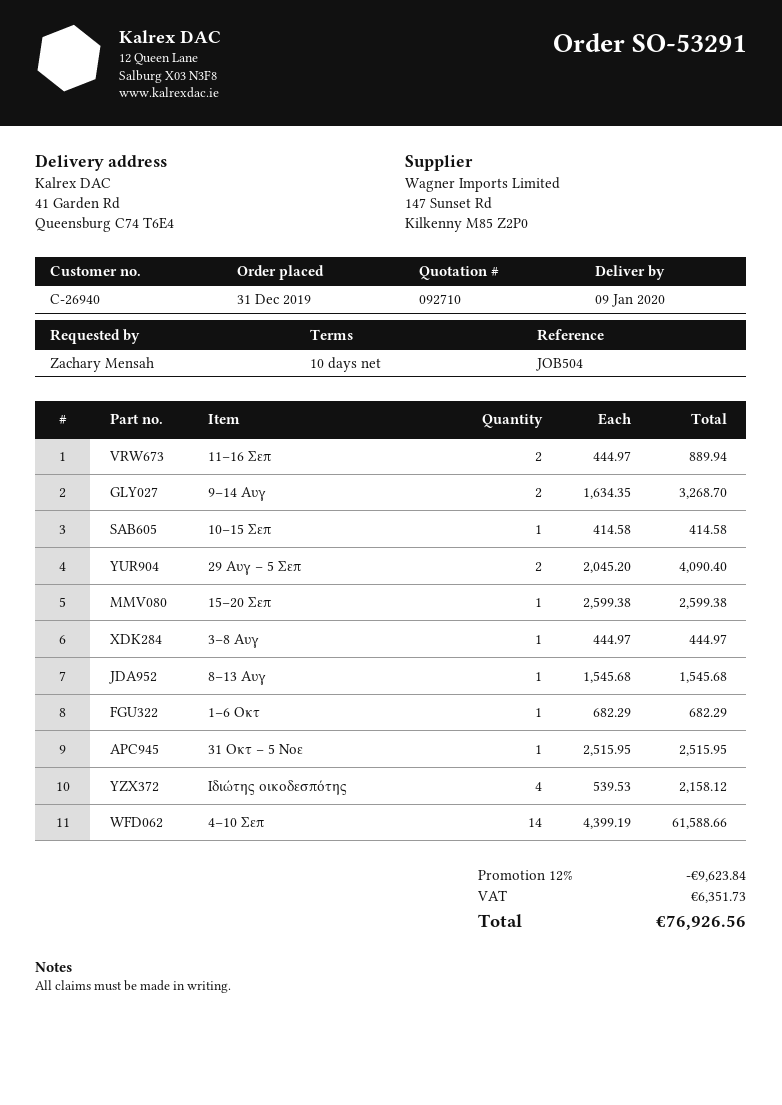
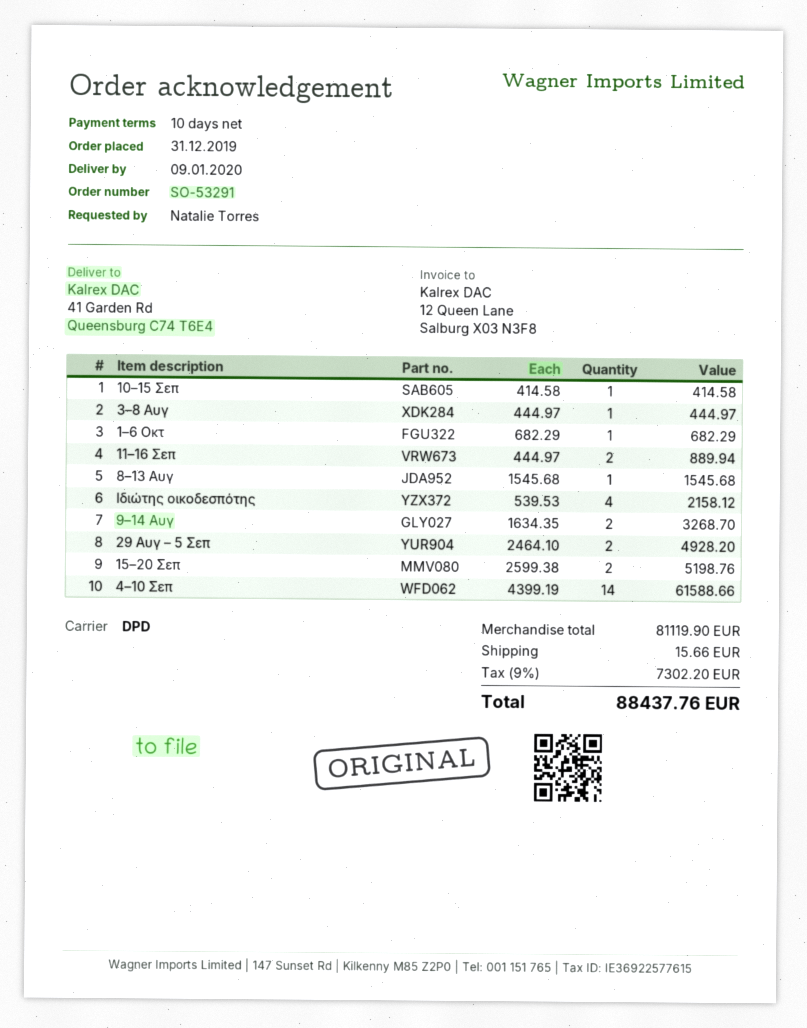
ordered by: Zachary Mensah -> Natalie Torres
29 Αυγ – 5 Σεπ: 2 x 2045.20 = 4090.40 -> 2 x 2464.10 = 4928.20
15–20 Σεπ: 1 x 2599.38 = 2599.38 -> 2 x 2599.38 = 5198.76
31 Οκτ – 5 Νοε: 1 x 2515.95 = 2515.95 -> none
discount: 12% = 9623.84 -> none
shipping: none -> 15.66
tax: 6351.73 -> 7302.20
total: 76926.56 -> 88437.76

